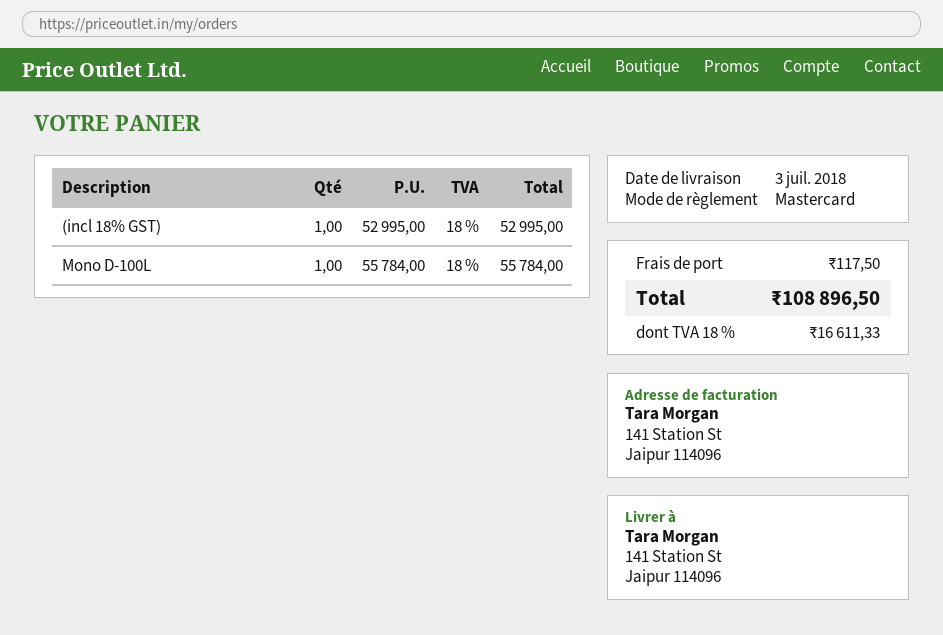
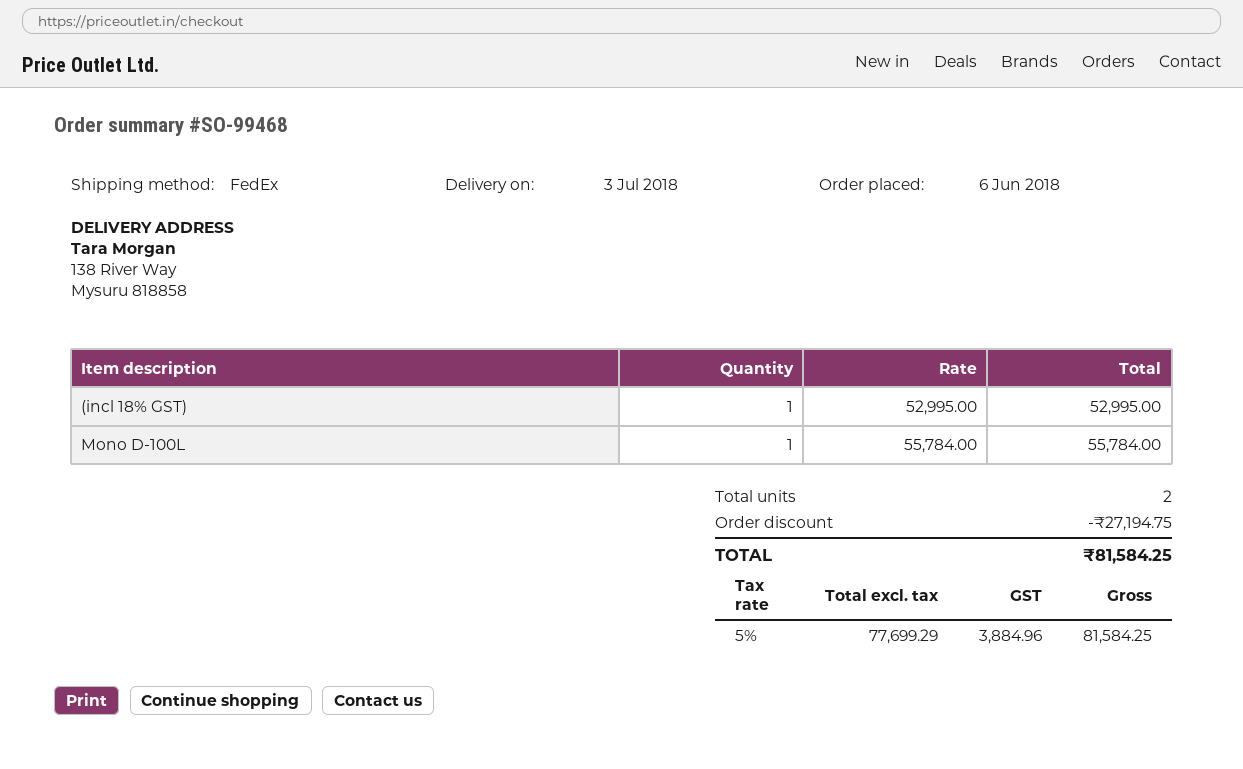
ship to: 141 Station St, Jaipur 114096 -> 138 River Way, Mysuru 818858
discount: none -> 27194.75
shipping: 117.50 -> none
tax: 18% = 16611.33 -> 5% = 3884.96
total: 108896.50 -> 81584.25

